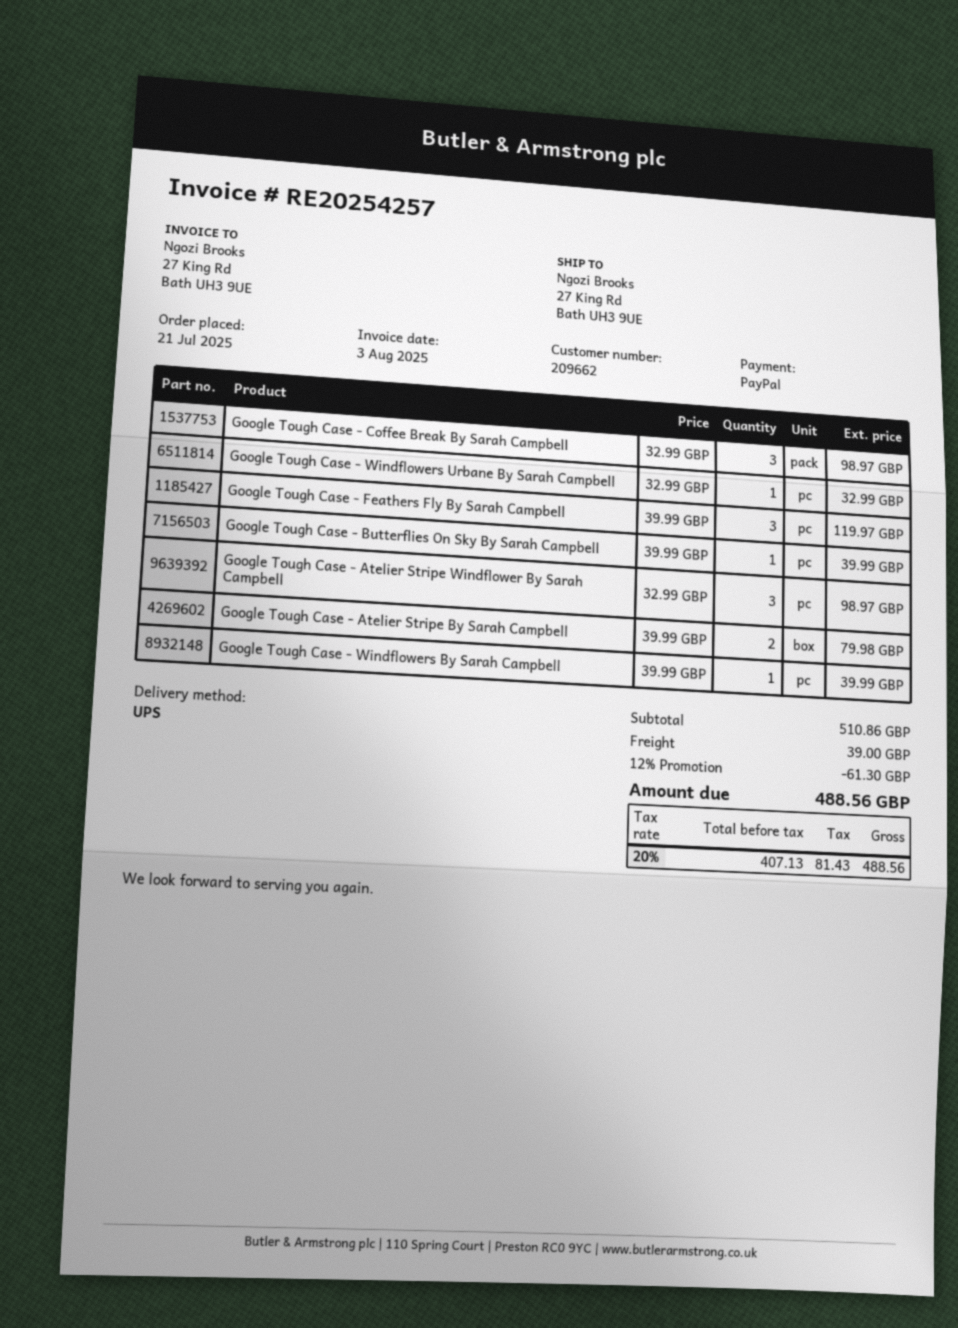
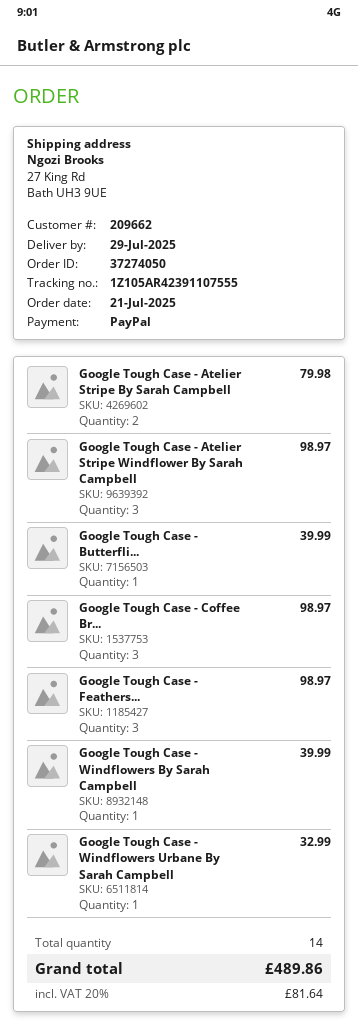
Google Tough Case - Feathers Fly By Sarah Campbell: 3 for 119.97 -> 3 for 98.97
discount: 12% = 61.30 -> none
shipping: 39.00 -> none
tax: 20% = 81.43 -> 20% = 81.64
total: 488.56 -> 489.86

